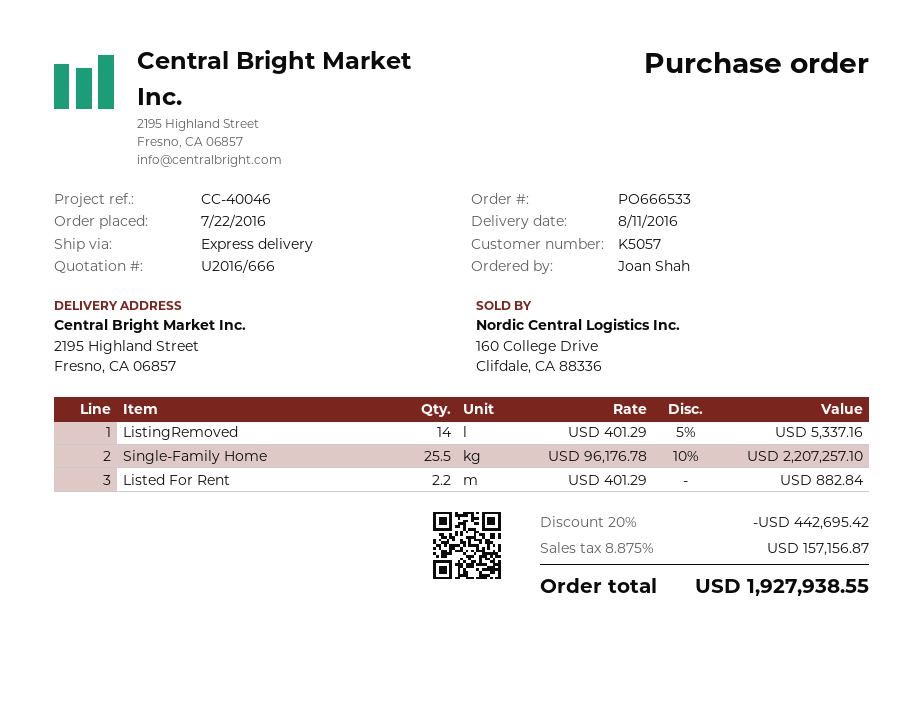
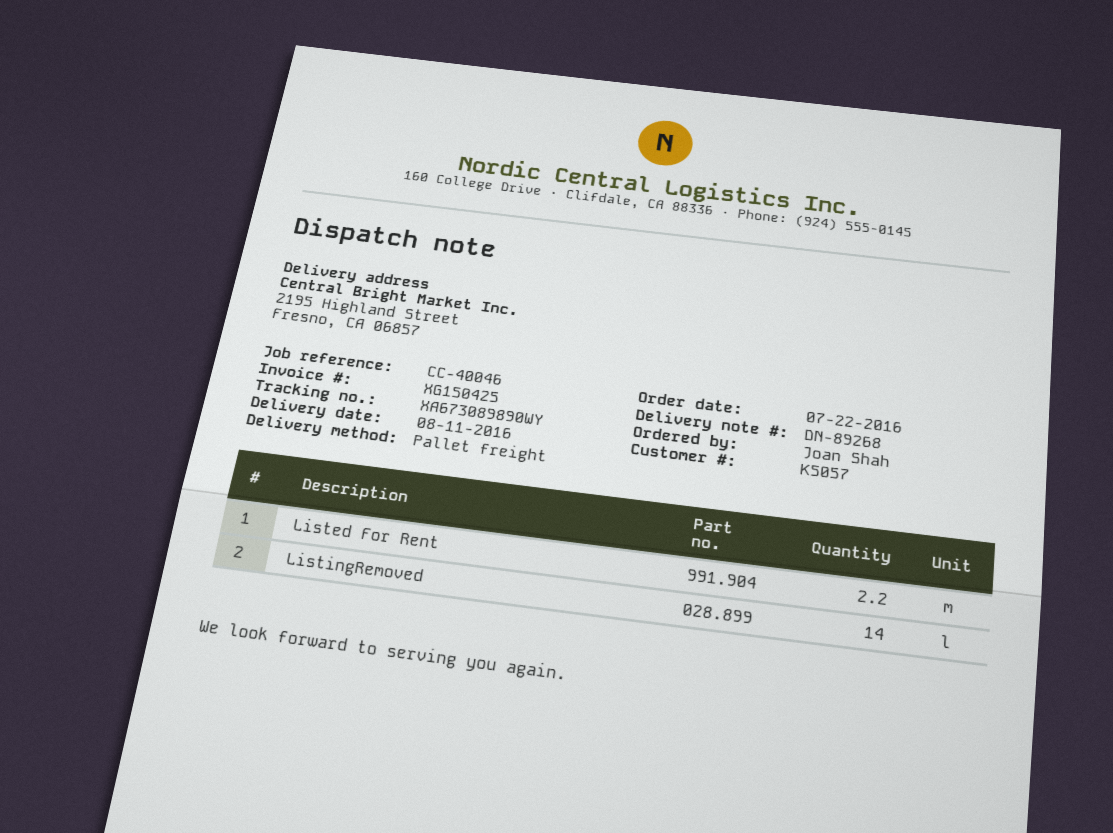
shipping method: express -> pallet freight
Single-Family Home: 25.5 -> none

